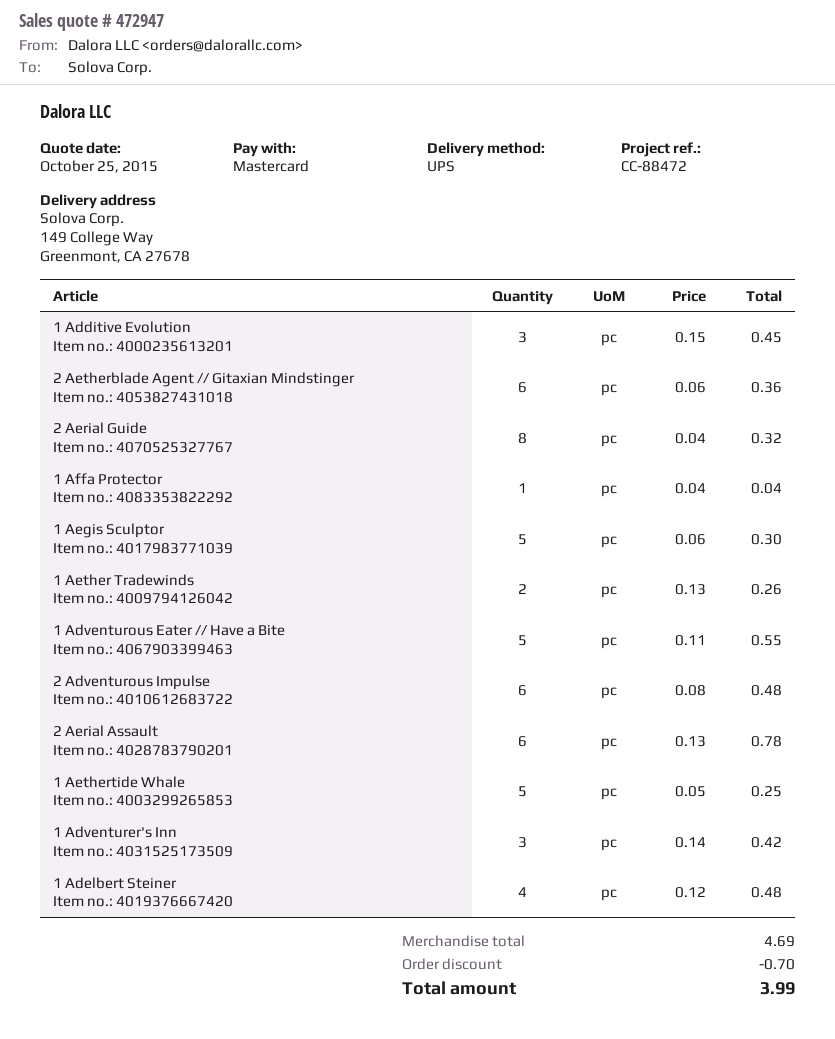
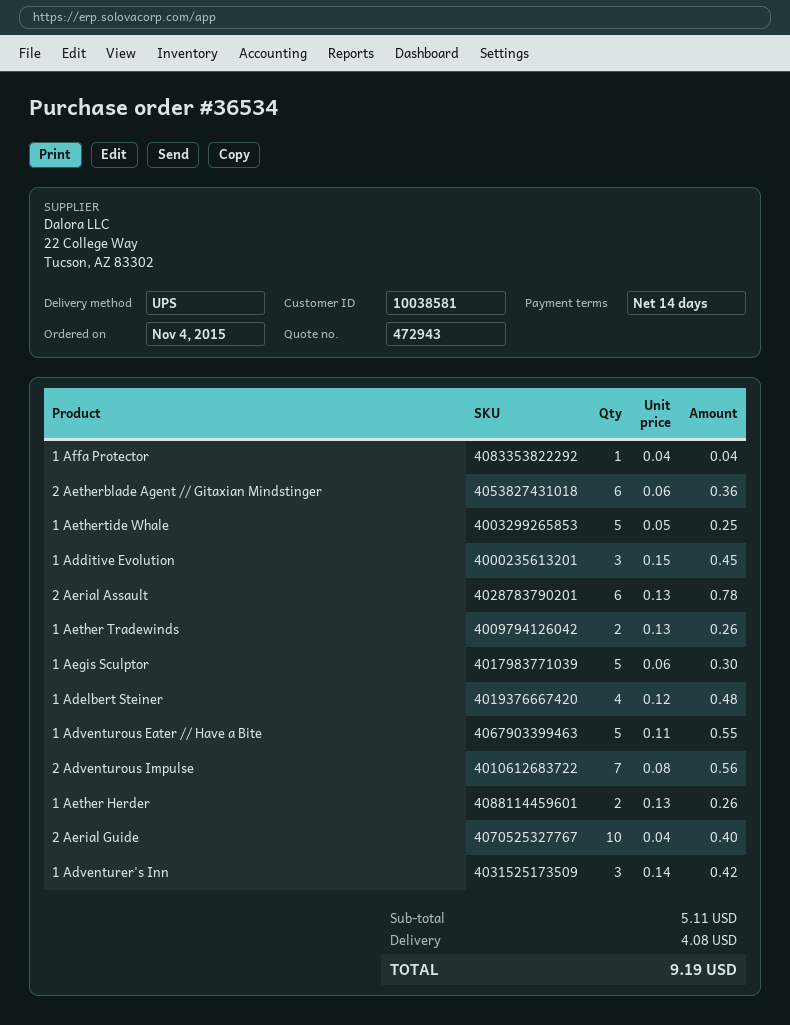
quote number: 472947 -> 472943
2 Aerial Guide: 8 x 0.04 = 0.32 -> 10 x 0.04 = 0.40
2 Adventurous Impulse: 6 x 0.08 = 0.48 -> 7 x 0.08 = 0.56
1 Aether Herder: none -> 2 x 0.13 = 0.26
subtotal: 4.69 -> 5.11
discount: 0.70 -> none
shipping: none -> 4.08
total: 3.99 -> 9.19

